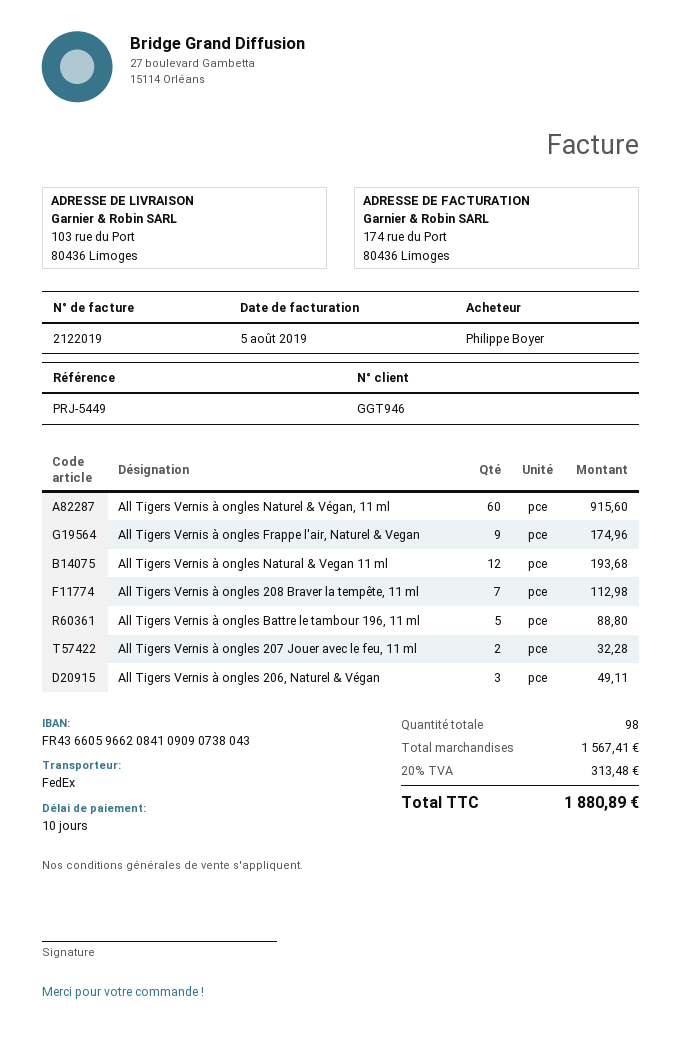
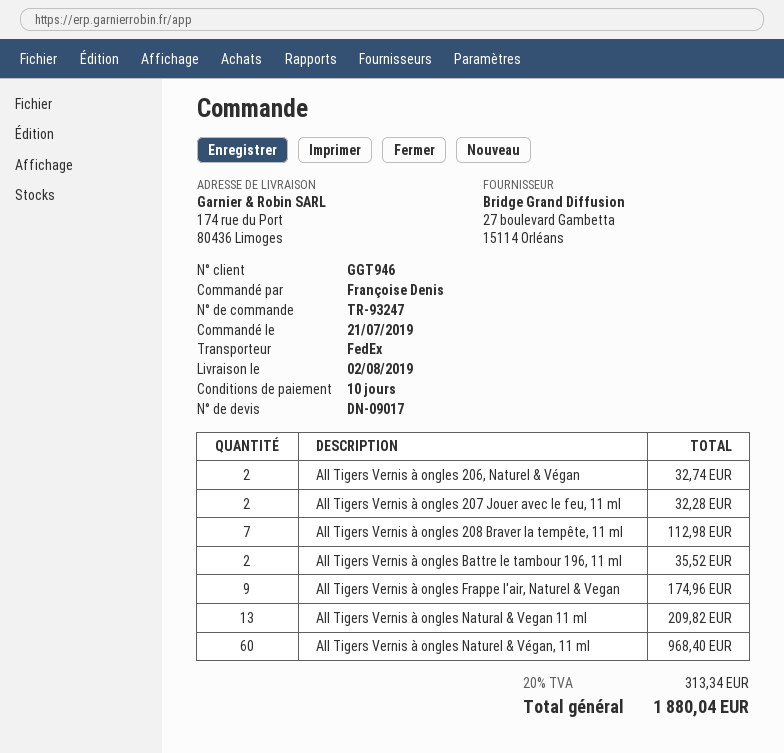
ordered by: Philippe Boyer -> Françoise Denis
ship to: 103 rue du Port, 80436 Limoges -> 174 rue du Port, 80436 Limoges
All Tigers Vernis à ongles Naturel & Végan, 11 ml: 60 for 915.60 -> 60 for 968.40
All Tigers Vernis à ongles Natural & Vegan 11 ml: 12 for 193.68 -> 13 for 209.82
All Tigers Vernis à ongles Battre le tambour 196, 11 ml: 5 for 88.80 -> 2 for 35.52
All Tigers Vernis à ongles 206, Naturel & Végan: 3 for 49.11 -> 2 for 32.74
tax: 20% = 313.48 -> 20% = 313.34
total: 1880.89 -> 1880.04

